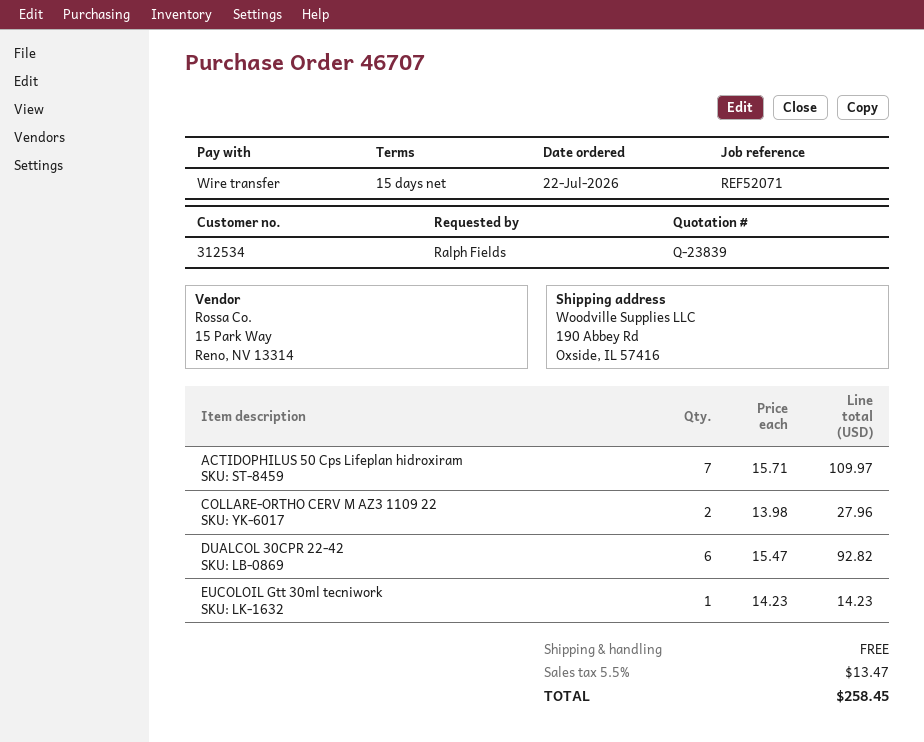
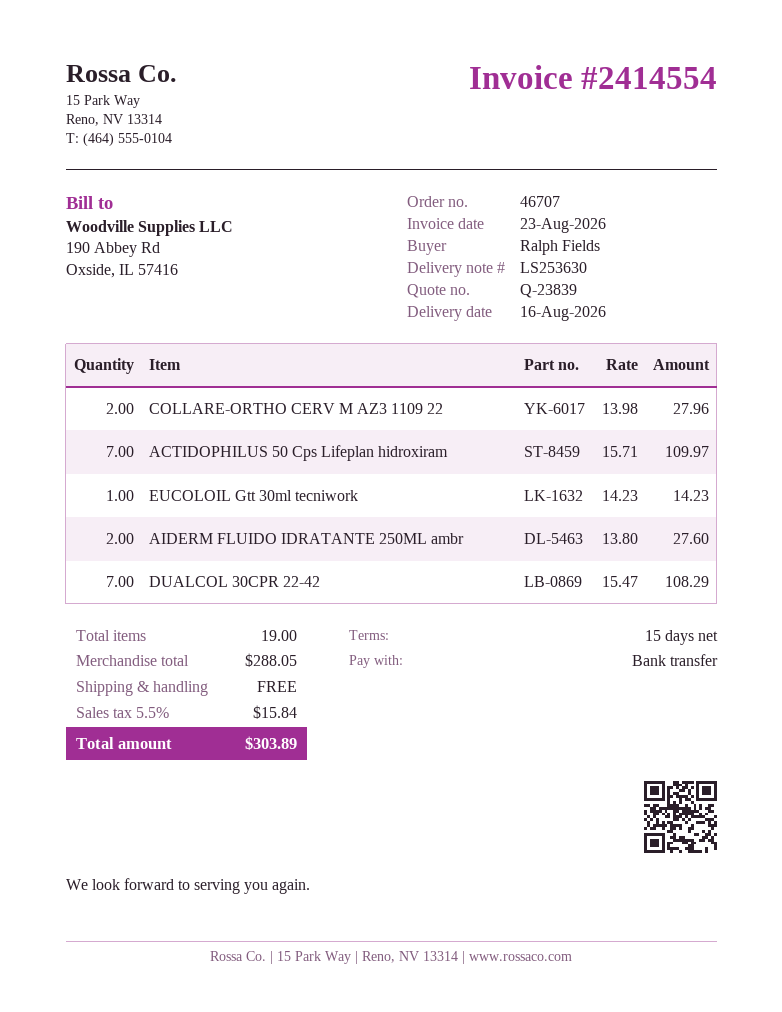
DUALCOL 30CPR 22-42: 6 x 15.47 = 92.82 -> 7 x 15.47 = 108.29
AIDERM FLUIDO IDRATANTE 250ML ambr: none -> 2 x 13.80 = 27.60
tax: 5.5% = 13.47 -> 5.5% = 15.84
total: 258.45 -> 303.89

